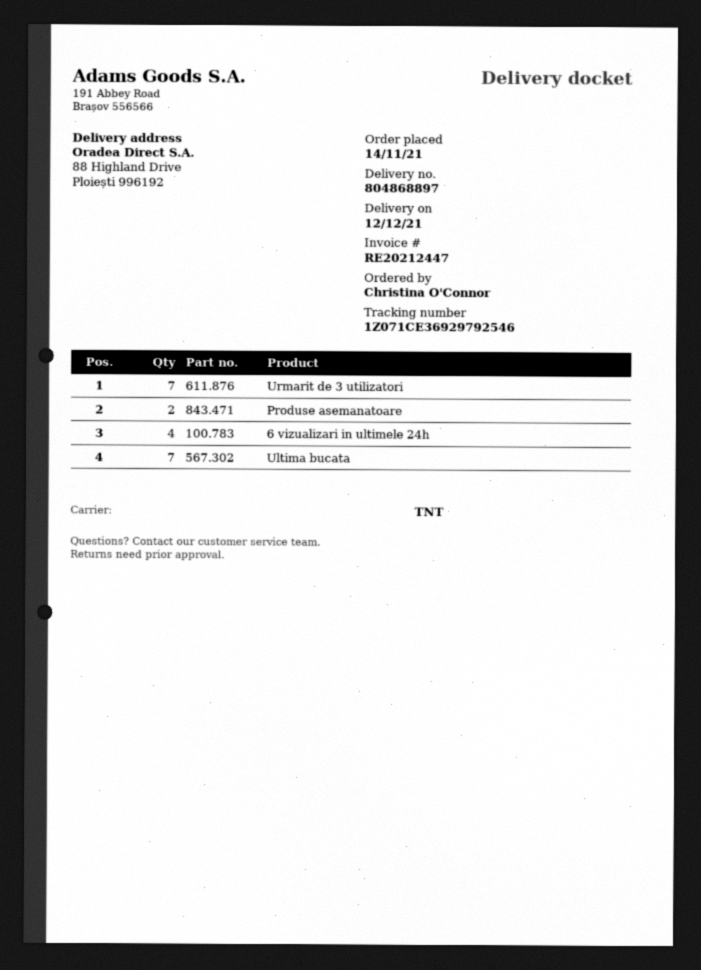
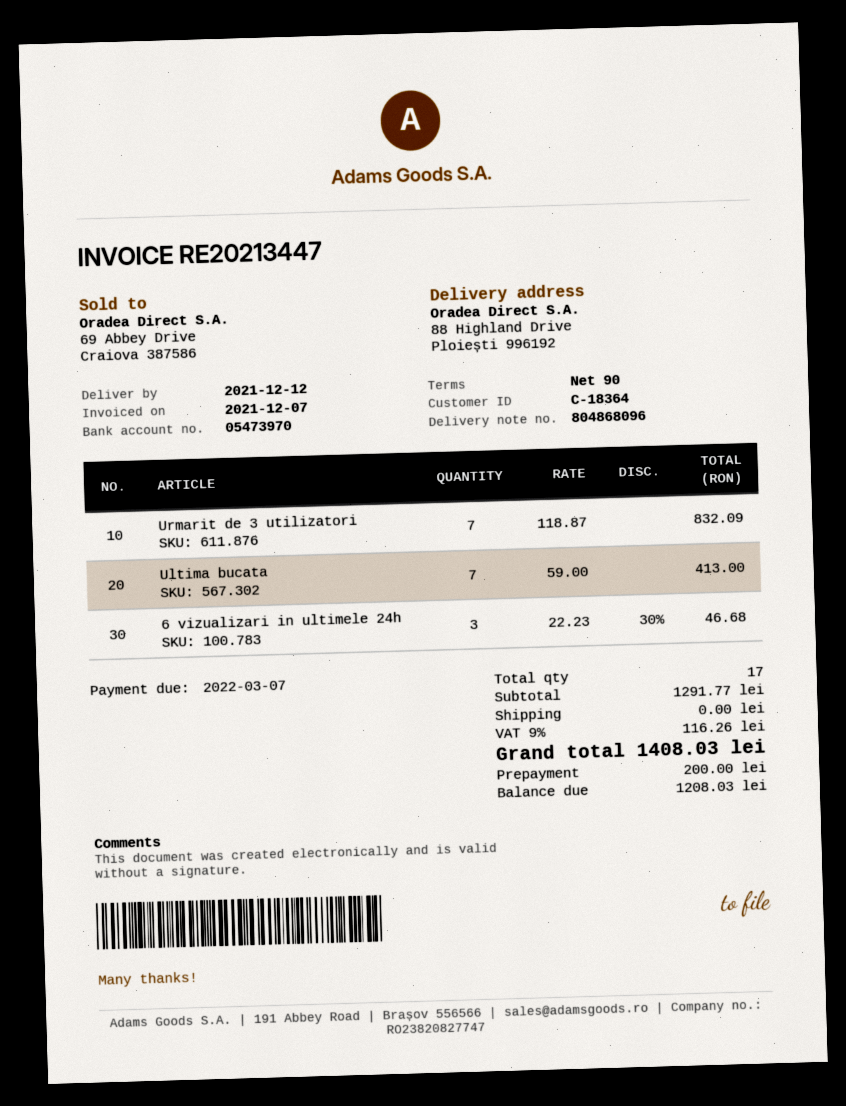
delivery note number: 804868897 -> 804868096
invoice number: RE20212447 -> RE20213447
Produse asemanatoare: 2 -> none
6 vizualizari in ultimele 24h: 4 -> 3

